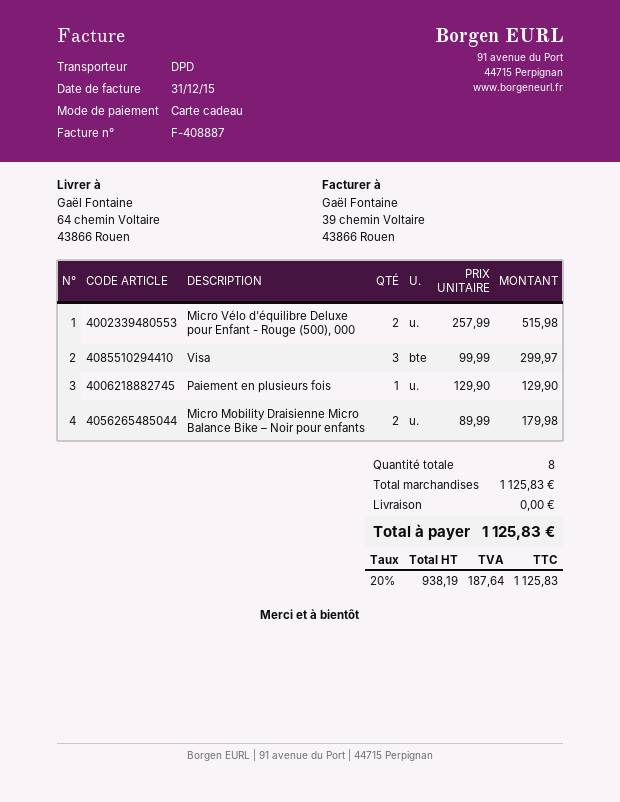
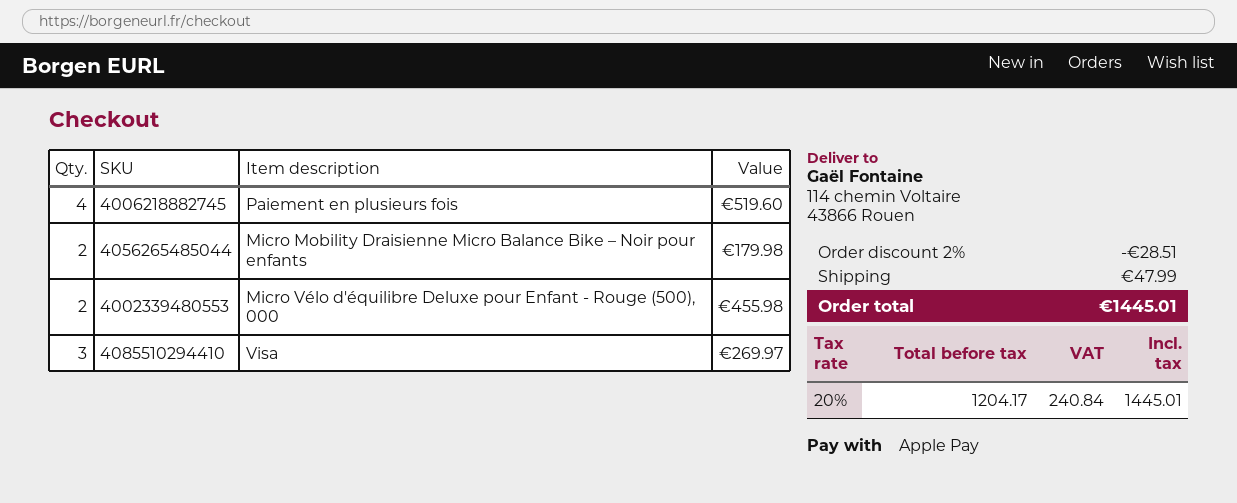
payment method: gift card -> Apple Pay
ship to: 64 chemin Voltaire, 43866 Rouen -> 114 chemin Voltaire, 43866 Rouen
Micro Vélo d'équilibre Deluxe pour Enfant - Rouge (500), 000: 2 for 515.98 -> 2 for 455.98
Visa: 3 for 299.97 -> 3 for 269.97
Paiement en plusieurs fois: 1 for 129.90 -> 4 for 519.60
discount: none -> 2% = 28.51
shipping: 0.00 -> 47.99
net: 938.19 -> 1204.17
tax: 20% = 187.64 -> 20% = 240.84
total: 1125.83 -> 1445.01

